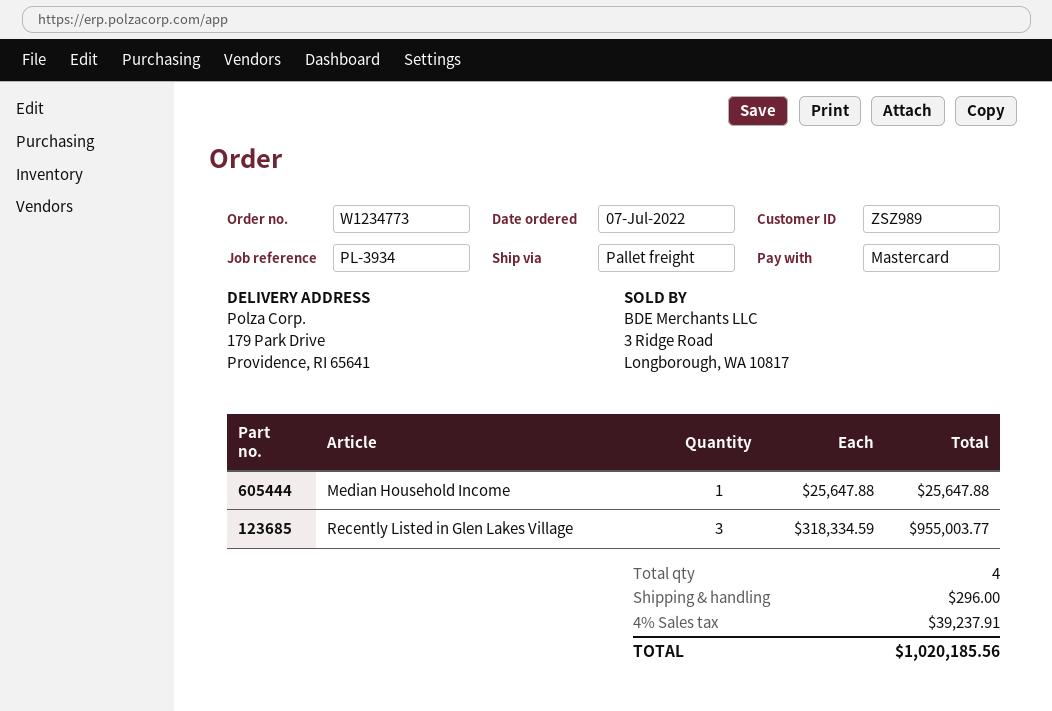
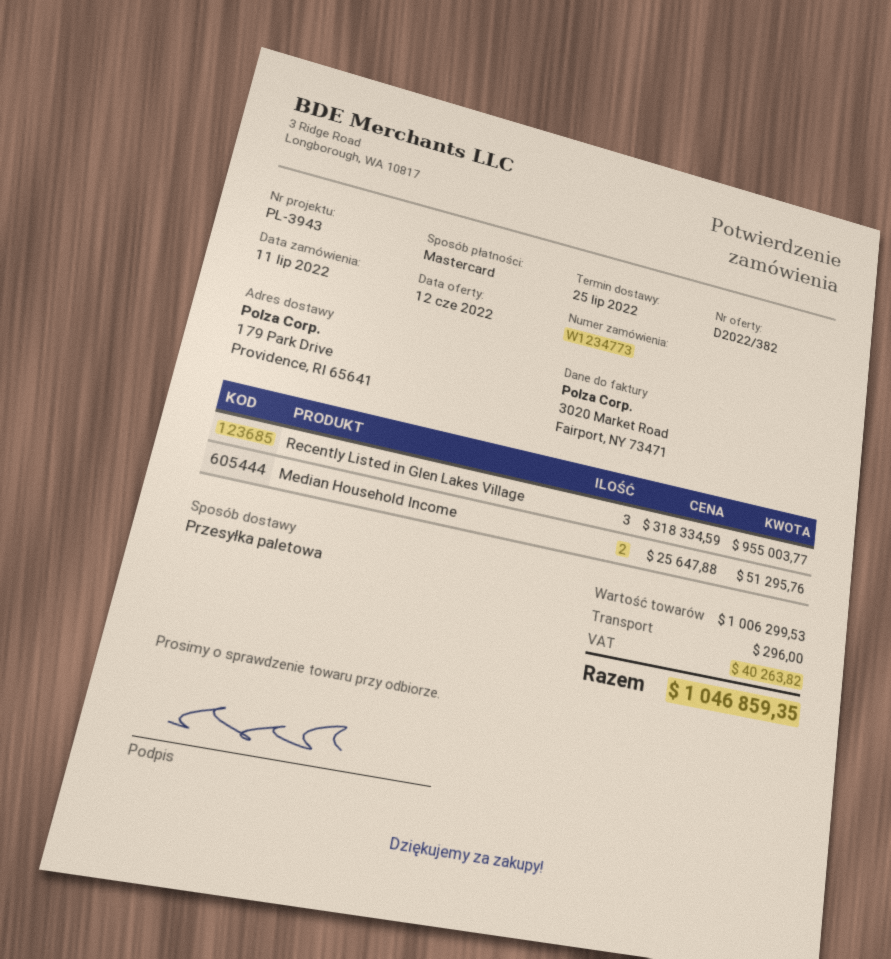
order date: 2022-07-07 -> 2022-07-11
reference: PL-3934 -> PL-3943
Median Household Income: 1 x 25647.88 = 25647.88 -> 2 x 25647.88 = 51295.76
tax: 39237.91 -> 40263.82
total: 1020185.56 -> 1046859.35

